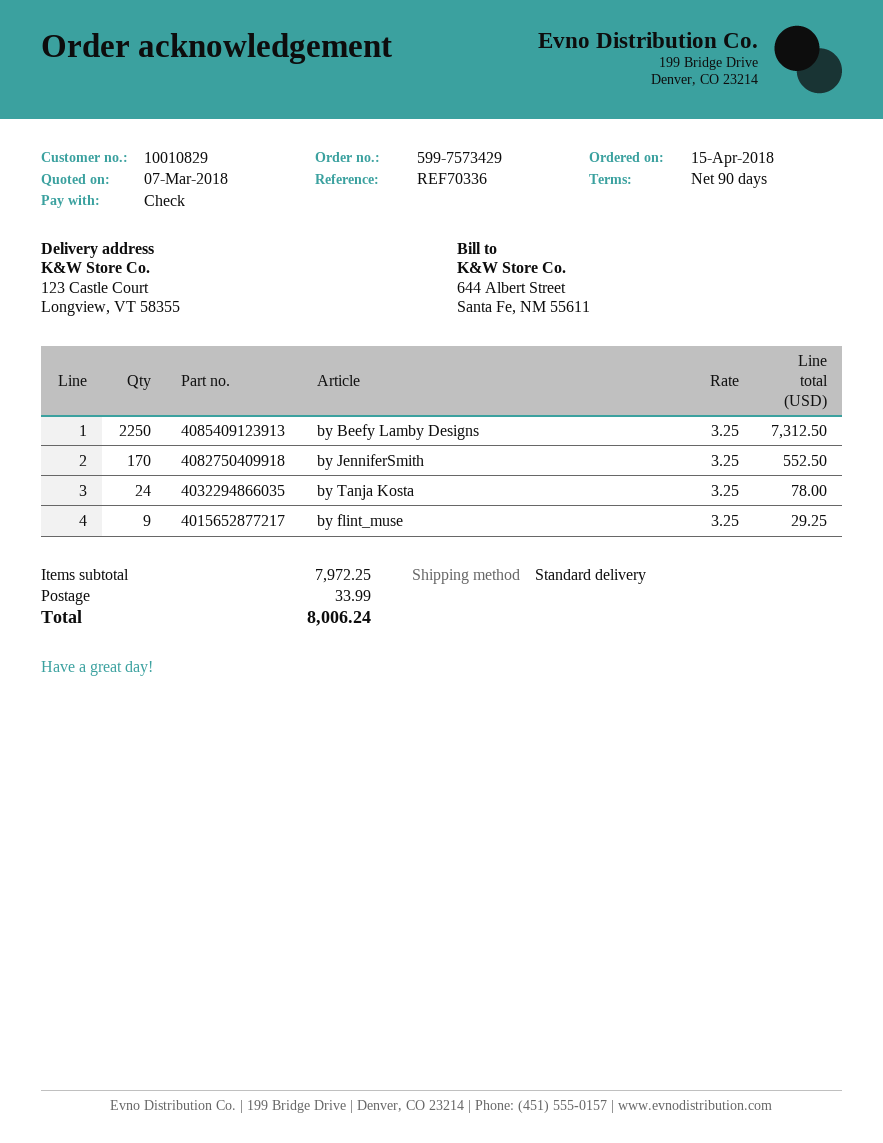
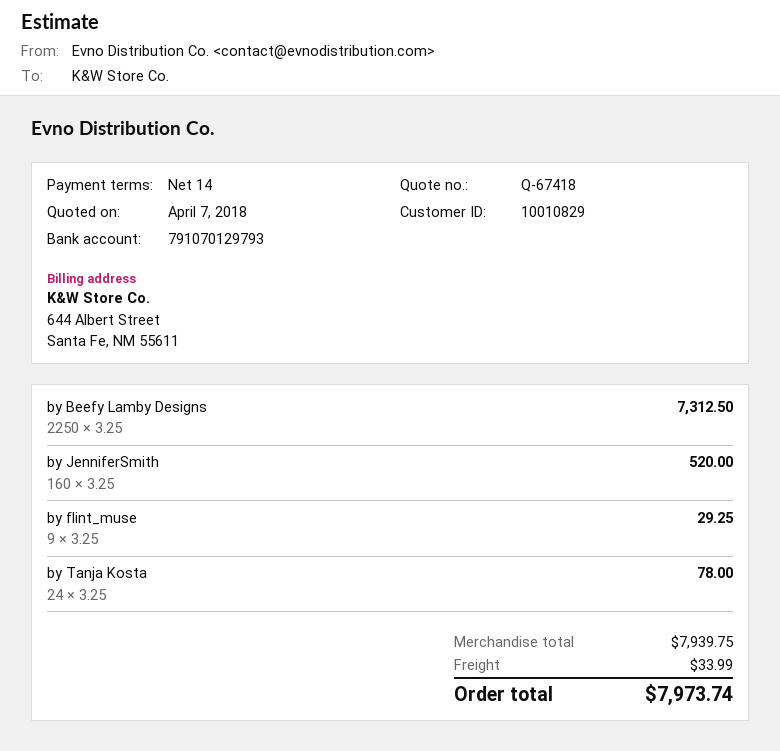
quote date: 2018-03-07 -> 2018-04-07
payment terms: 90 days -> 14 days
by JenniferSmith: 170 x 3.25 = 552.50 -> 160 x 3.25 = 520.00
subtotal: 7972.25 -> 7939.75
total: 8006.24 -> 7973.74

